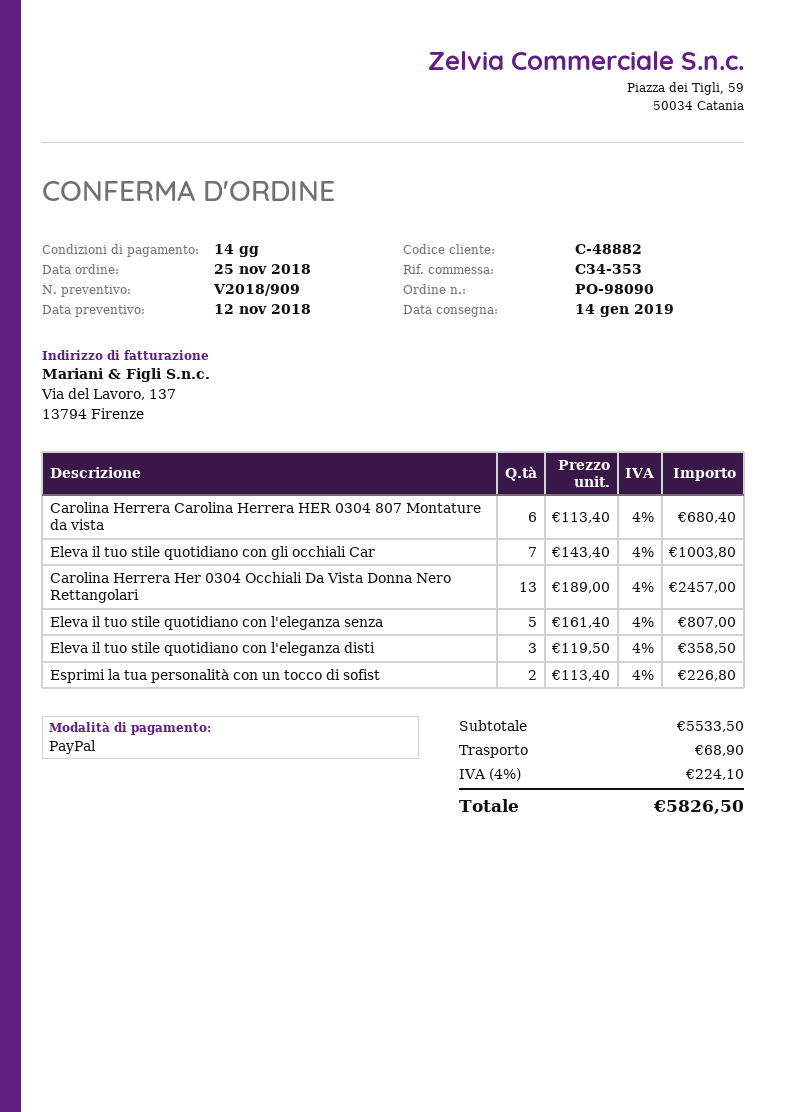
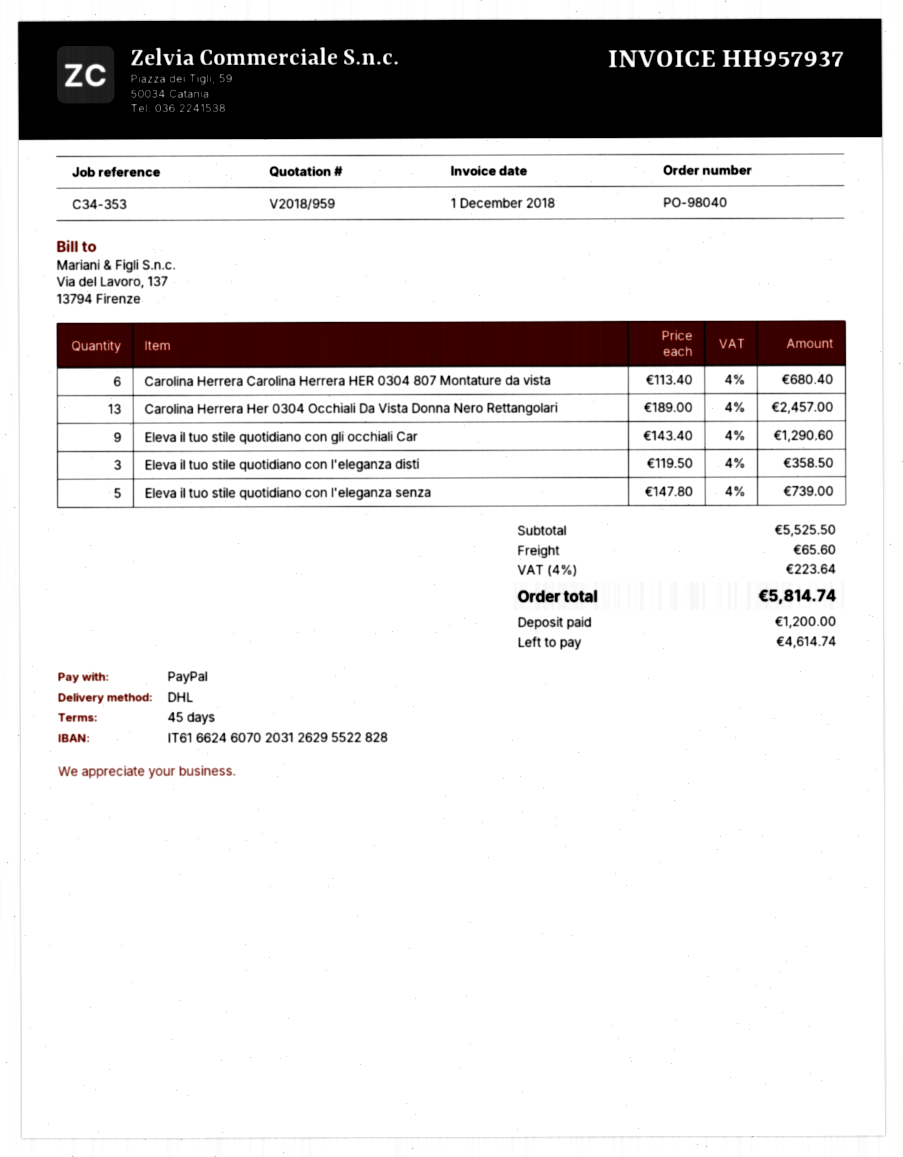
quote number: V2018/909 -> V2018/959
order number: PO-98090 -> PO-98040
payment terms: 14 days -> 45 days
Eleva il tuo stile quotidiano con gli occhiali Car: 7 x 143.40 = 1003.80 -> 9 x 143.40 = 1290.60
Eleva il tuo stile quotidiano con l'eleganza senza: 5 x 161.40 = 807.00 -> 5 x 147.80 = 739.00
Esprimi la tua personalità con un tocco di sofist: 2 x 113.40 = 226.80 -> none
subtotal: 5533.50 -> 5525.50
shipping: 68.90 -> 65.60
tax: 4% = 224.10 -> 4% = 223.64
total: 5826.50 -> 5814.74

